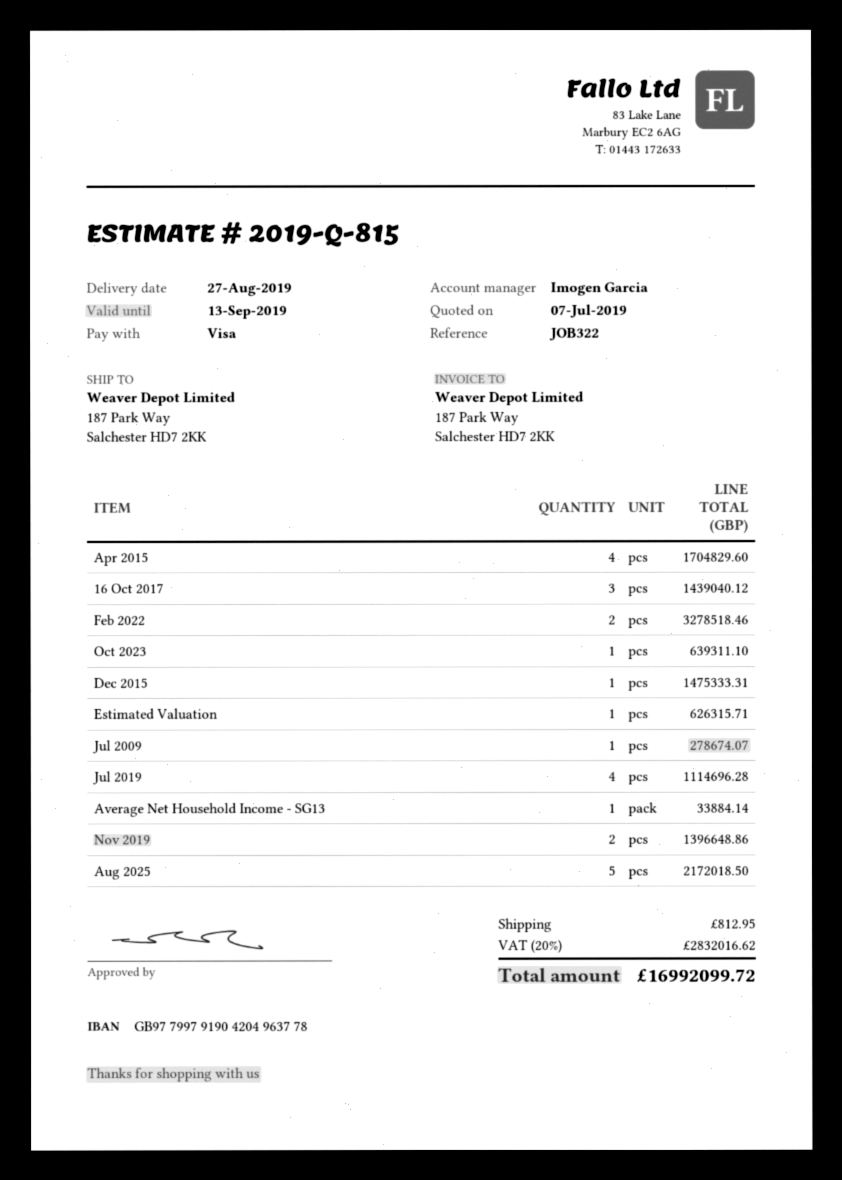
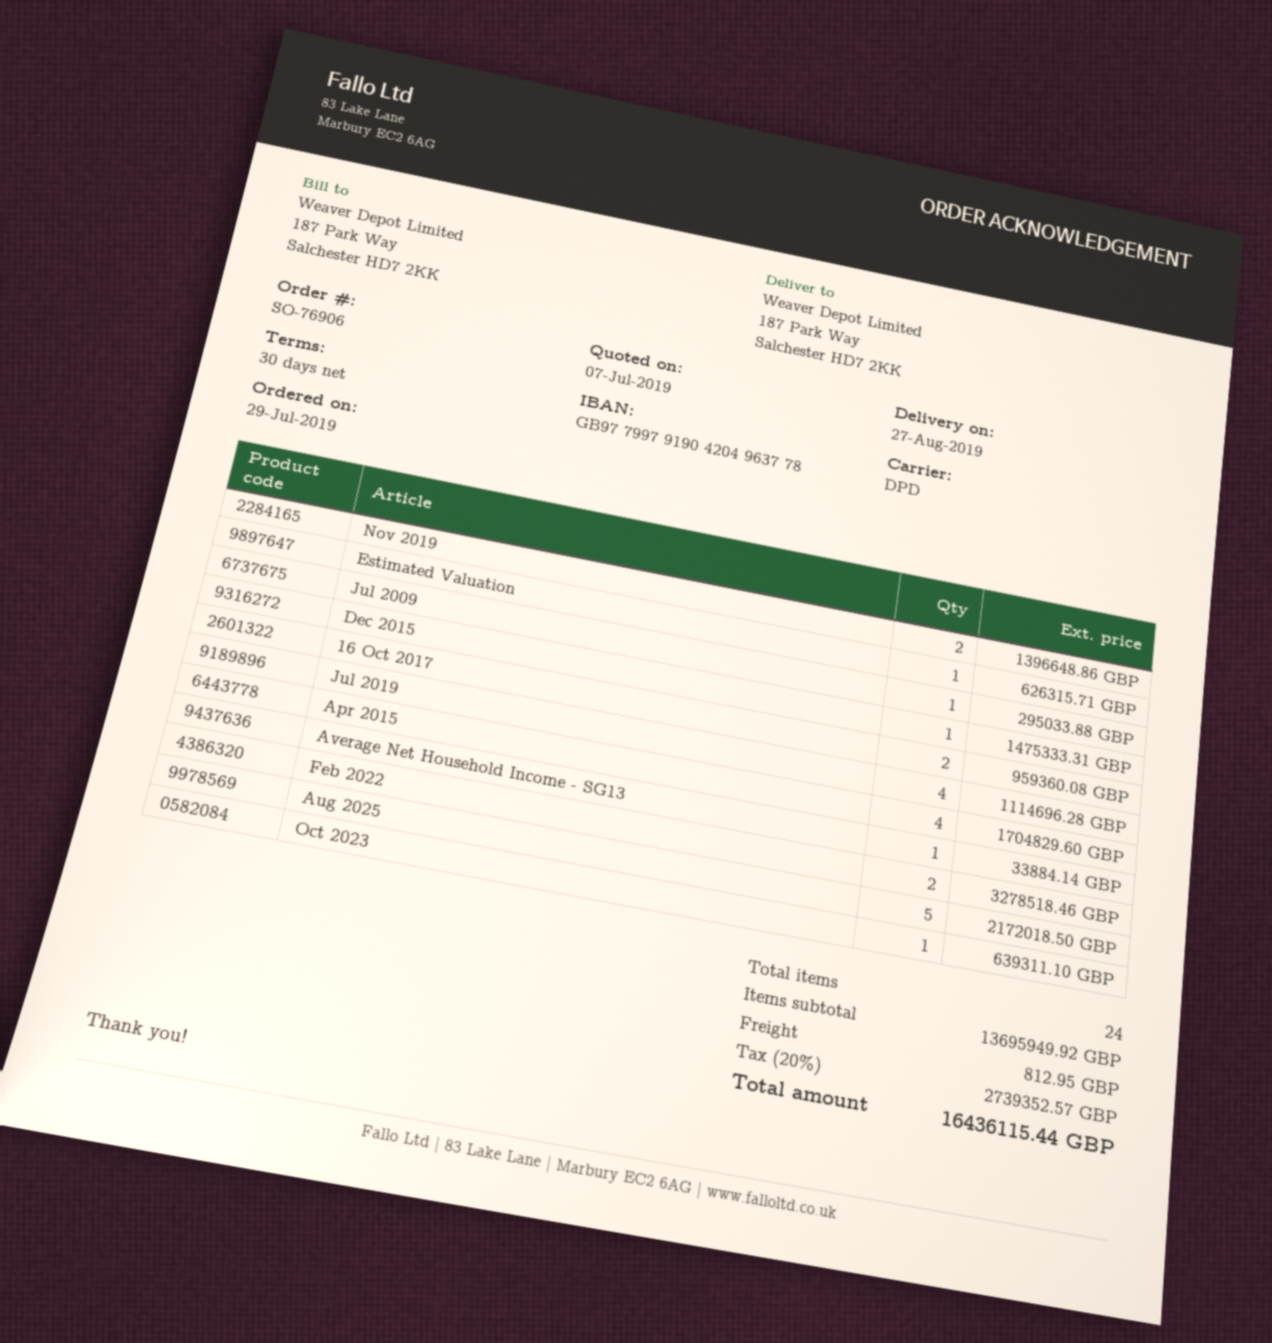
16 Oct 2017: 3 for 1439040.12 -> 2 for 959360.08
Jul 2009: 1 for 278674.07 -> 1 for 295033.88
tax: 20% = 2832016.62 -> 20% = 2739352.57
total: 16992099.72 -> 16436115.44

